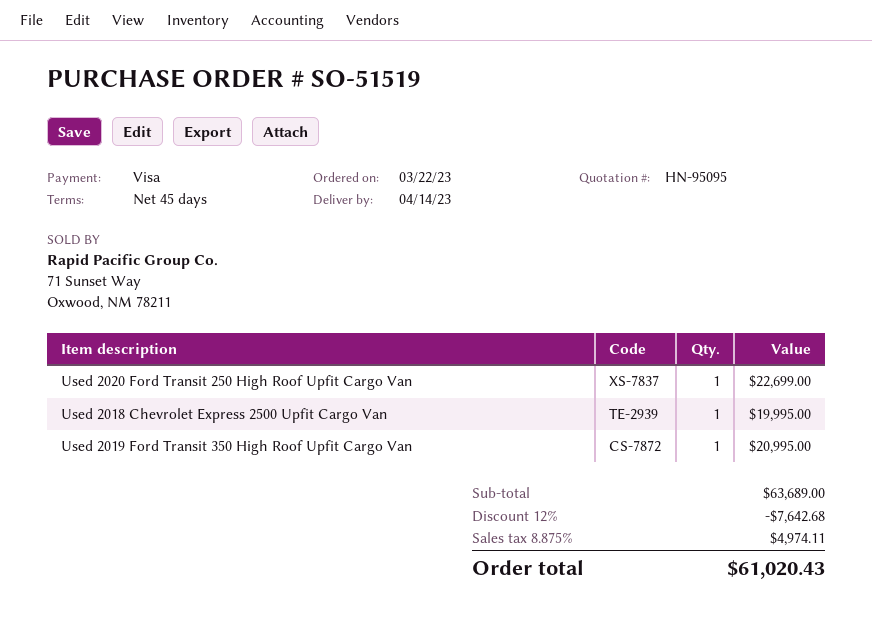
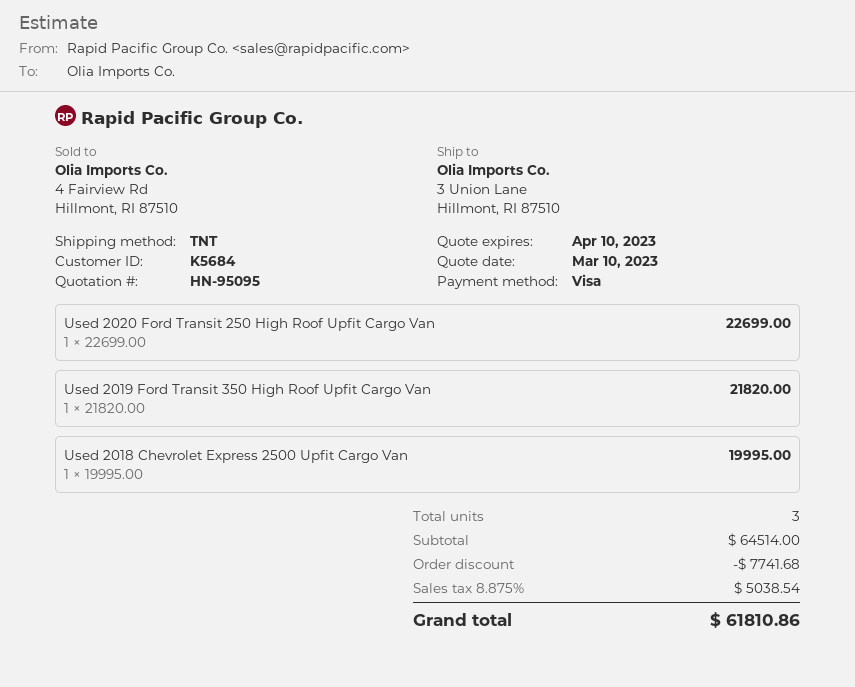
Used 2019 Ford Transit 350 High Roof Upfit Cargo Van: 1 for 20995.00 -> 1 for 21820.00
subtotal: 63689.00 -> 64514.00
discount: 7642.68 -> 7741.68
tax: 8.875% = 4974.11 -> 8.875% = 5038.54
total: 61020.43 -> 61810.86

